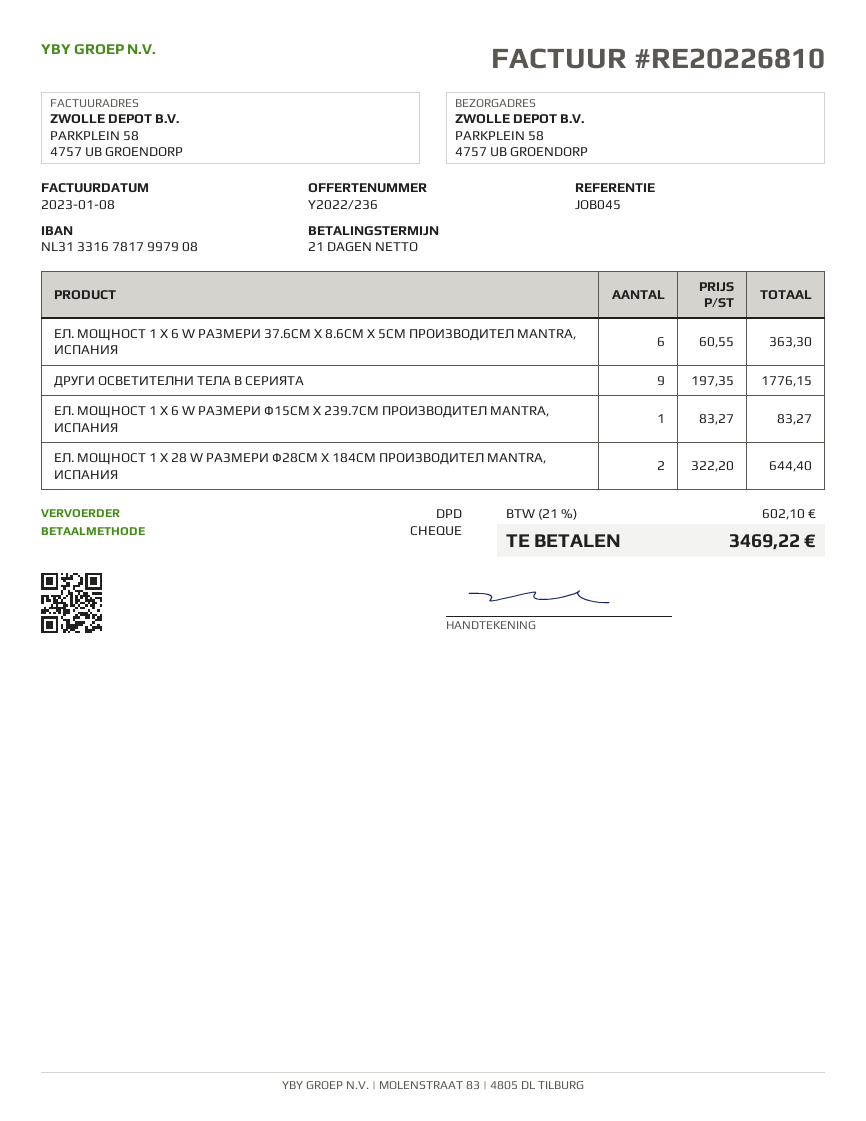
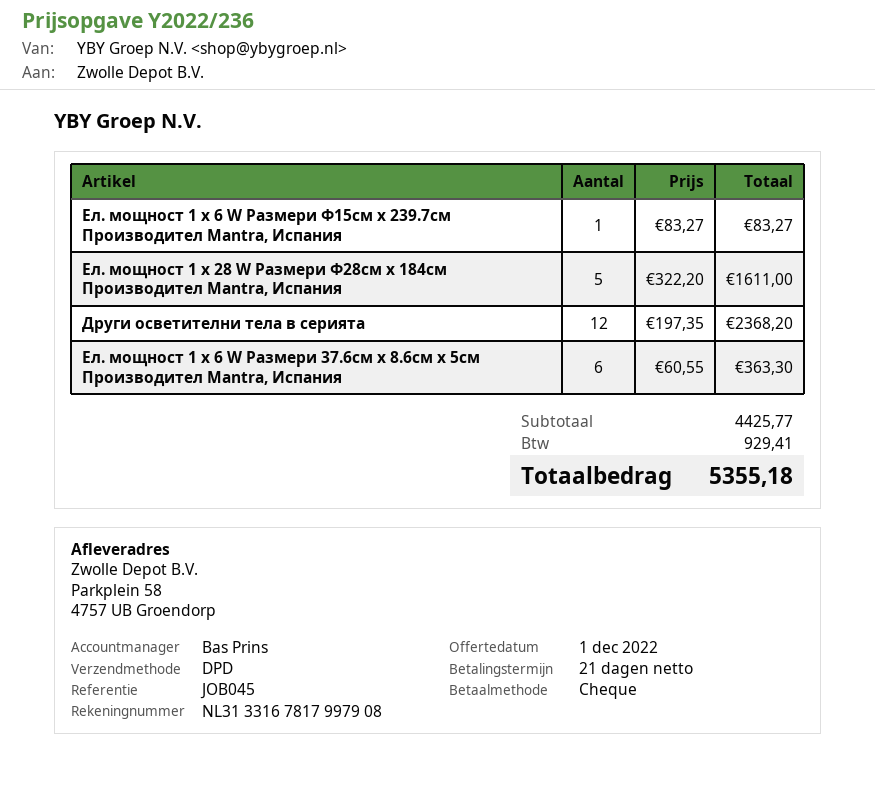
ДРУГИ ОСВЕТИТЕЛНИ ТЕЛА В СЕРИЯТА: 9 x 197.35 = 1776.15 -> 12 x 197.35 = 2368.20
ЕЛ. МОЩНОСТ 1 Х 28 W РАЗМЕРИ Ф28СМ X 184СМ ПРОИЗВОДИТЕЛ MANTRA, ИСПАНИЯ: 2 x 322.20 = 644.40 -> 5 x 322.20 = 1611.00
tax: 602.10 -> 929.41
total: 3469.22 -> 5355.18

